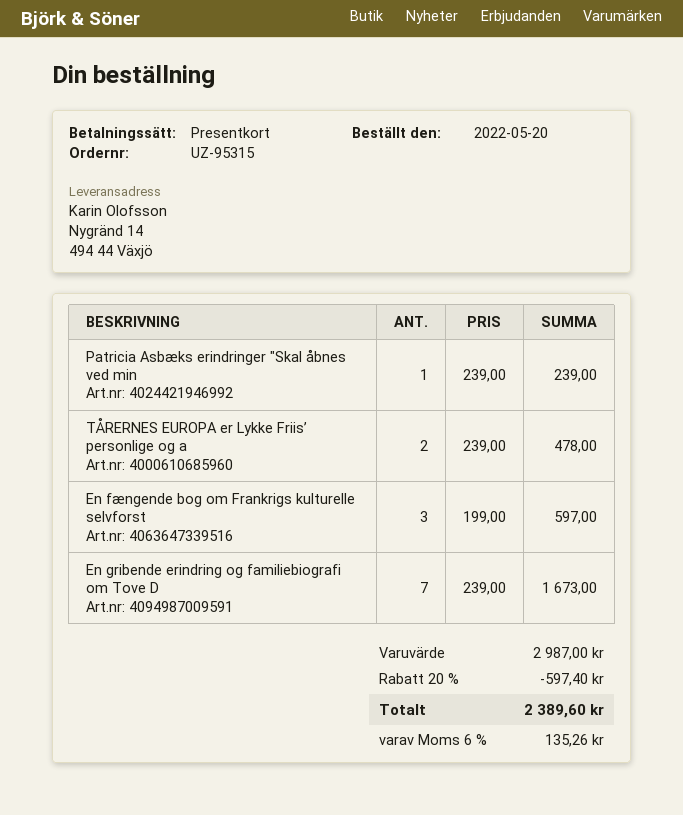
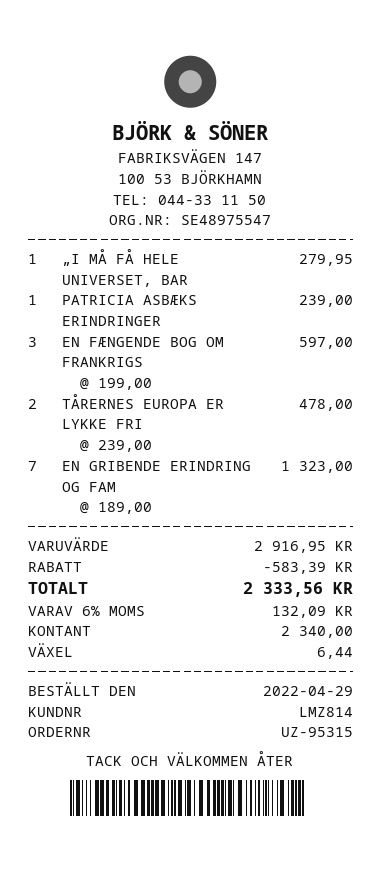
order date: 2022-05-20 -> 2022-04-29
payment method: gift card -> cash
En gribende erindring og familiebiografi om Tove D: 7 x 239.00 = 1673.00 -> 7 x 189.00 = 1323.00
„I MÅ FÅ HELE UNIVERSET, BAR: none -> 1 x 279.95 = 279.95
subtotal: 2987.00 -> 2916.95
discount: 597.40 -> 583.39
tax: 6% = 135.26 -> 6% = 132.09
total: 2389.60 -> 2333.56

